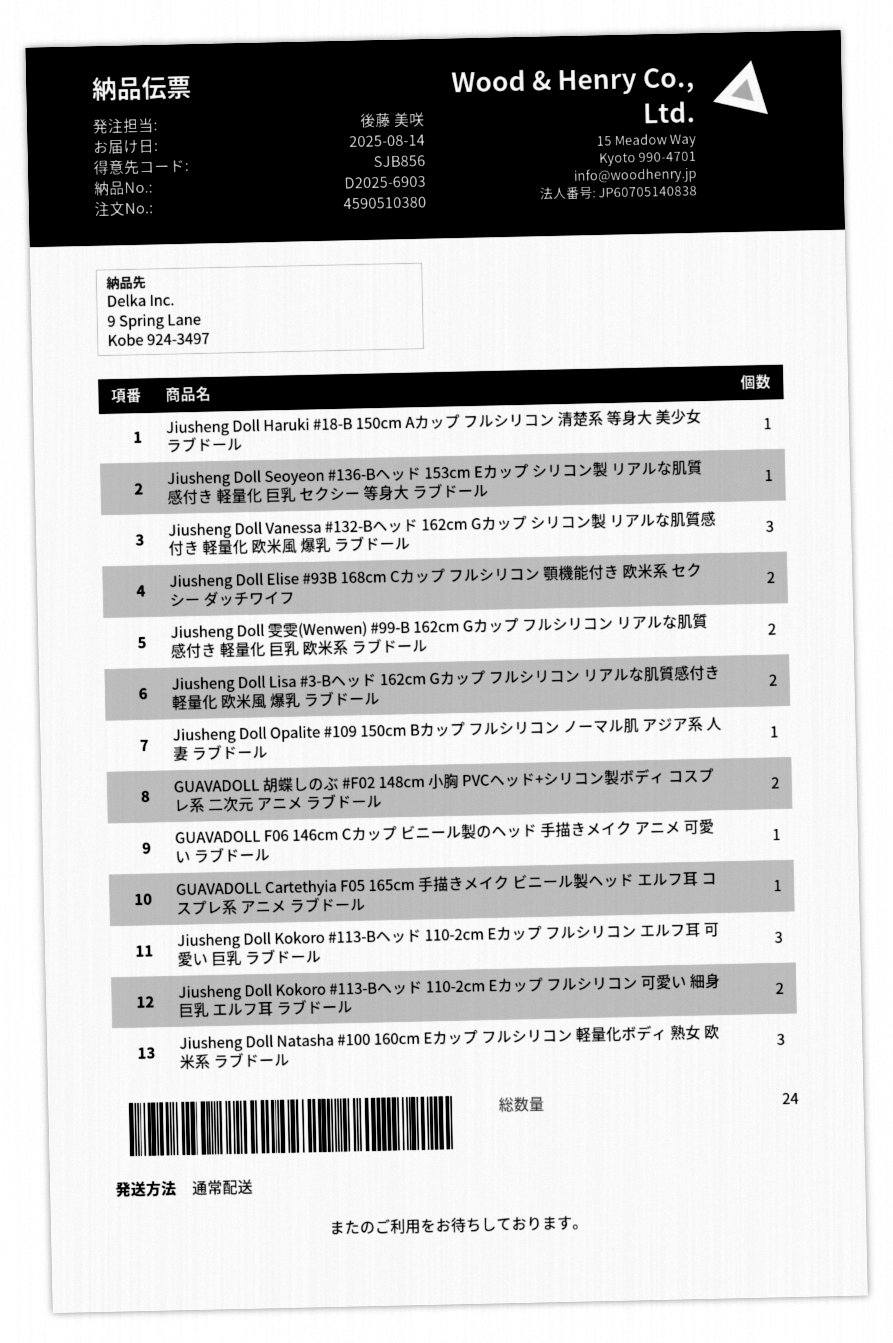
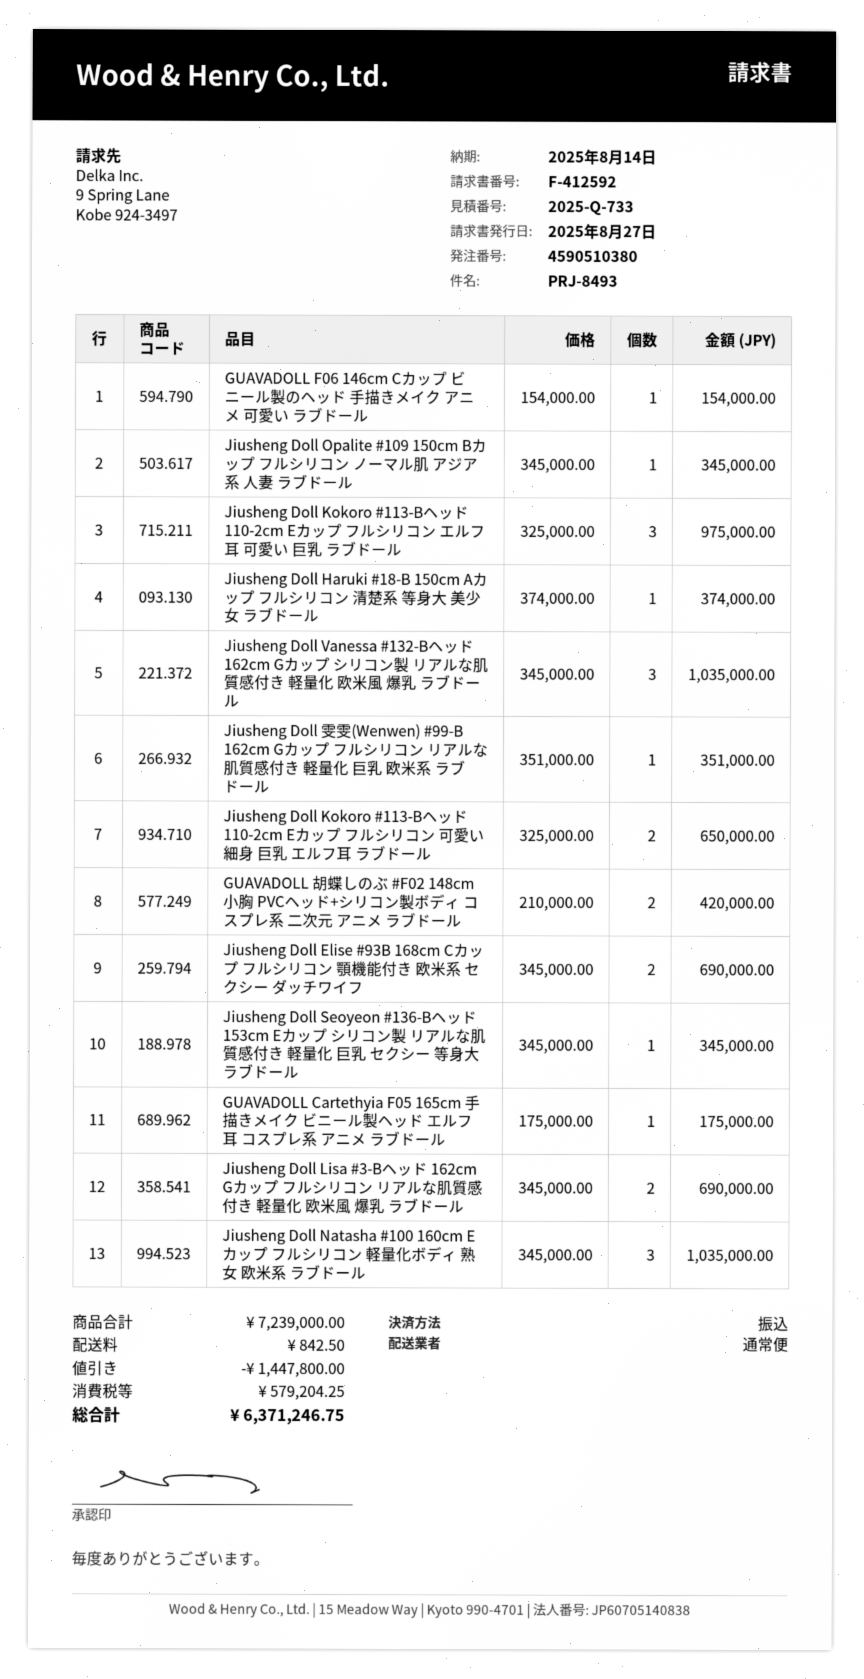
Jiusheng Doll 雯雯(Wenwen) #99-B 162cm Gカップ フルシリコン リアルな肌質感付き 軽量化 巨乳 欧米系 ラブドール: 2 -> 1

